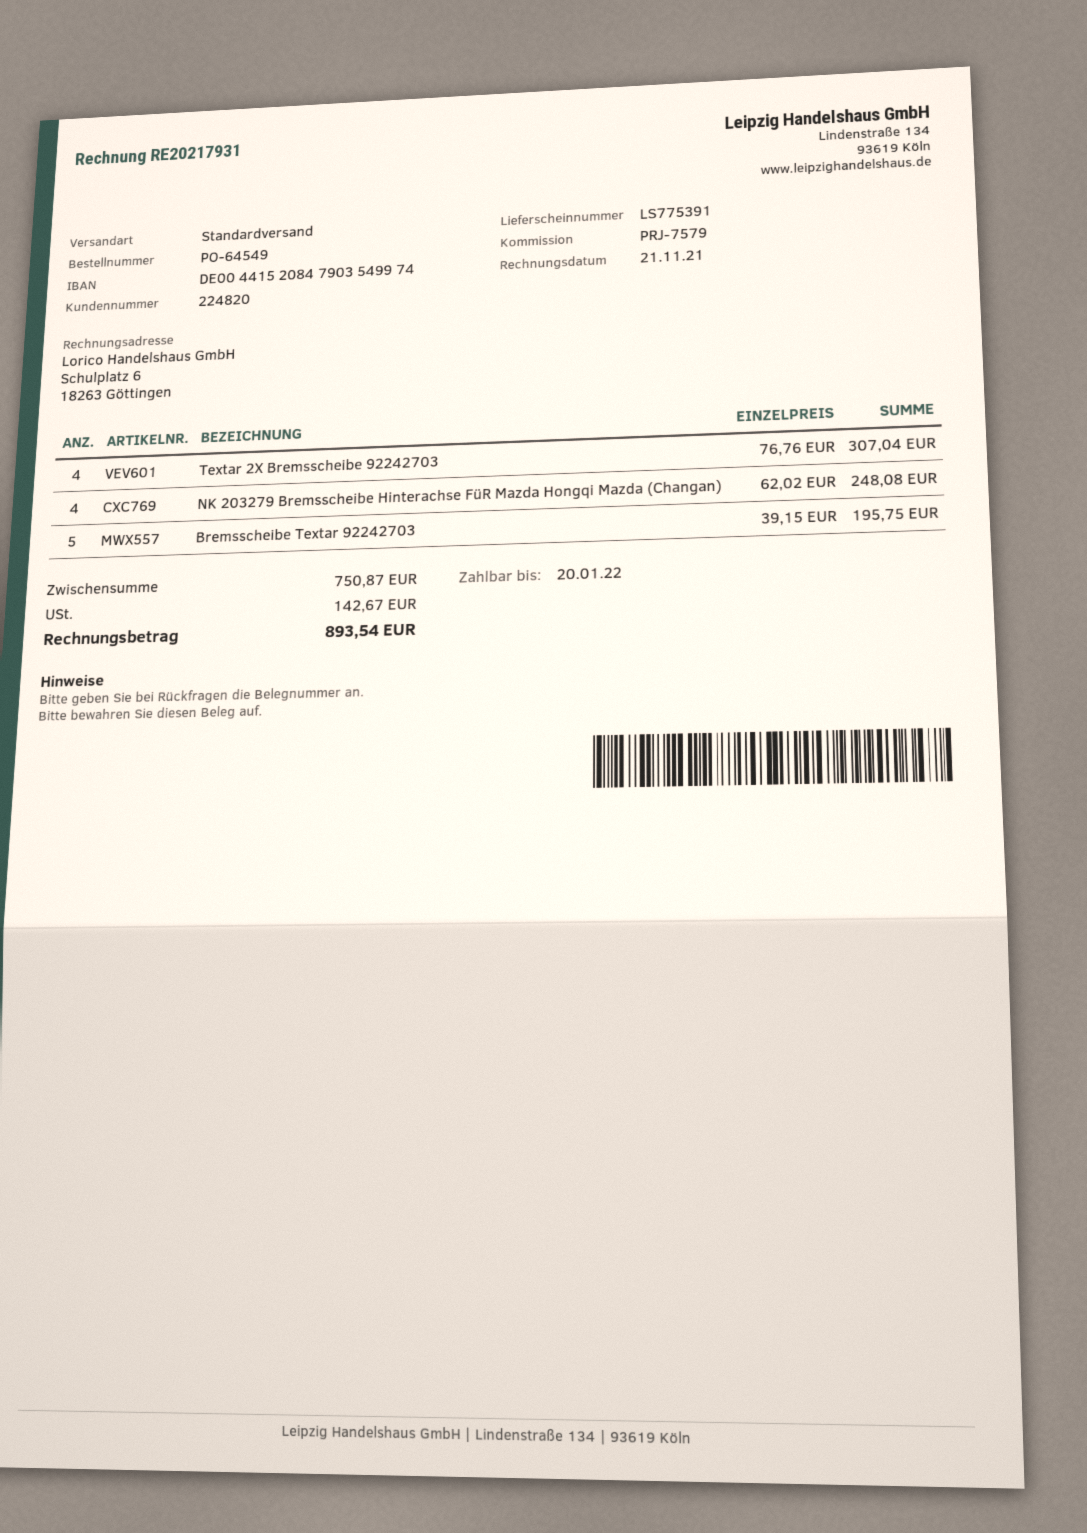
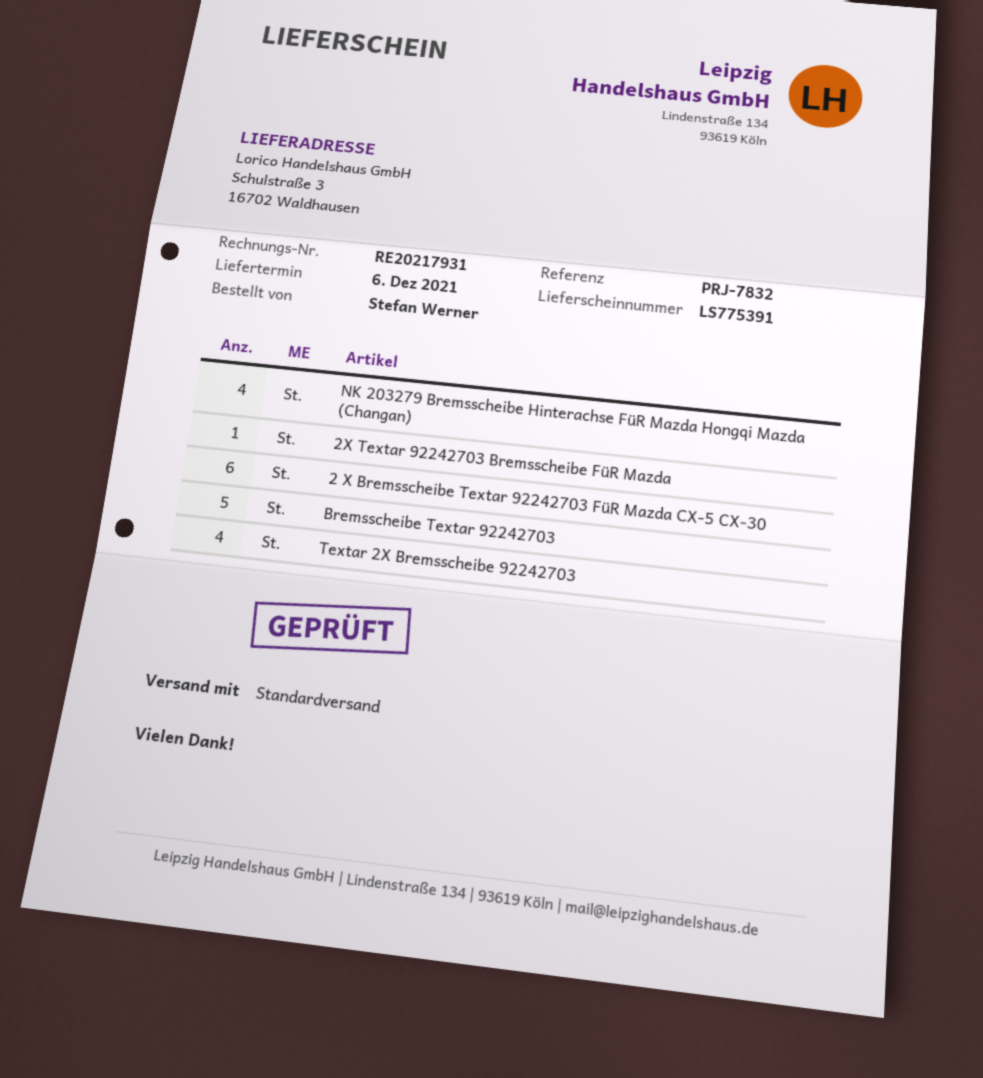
reference: PRJ-7579 -> PRJ-7832
2X Textar 92242703 Bremsscheibe FüR Mazda: none -> 1
2 X Bremsscheibe Textar 92242703 FüR Mazda CX-5 CX-30: none -> 6

